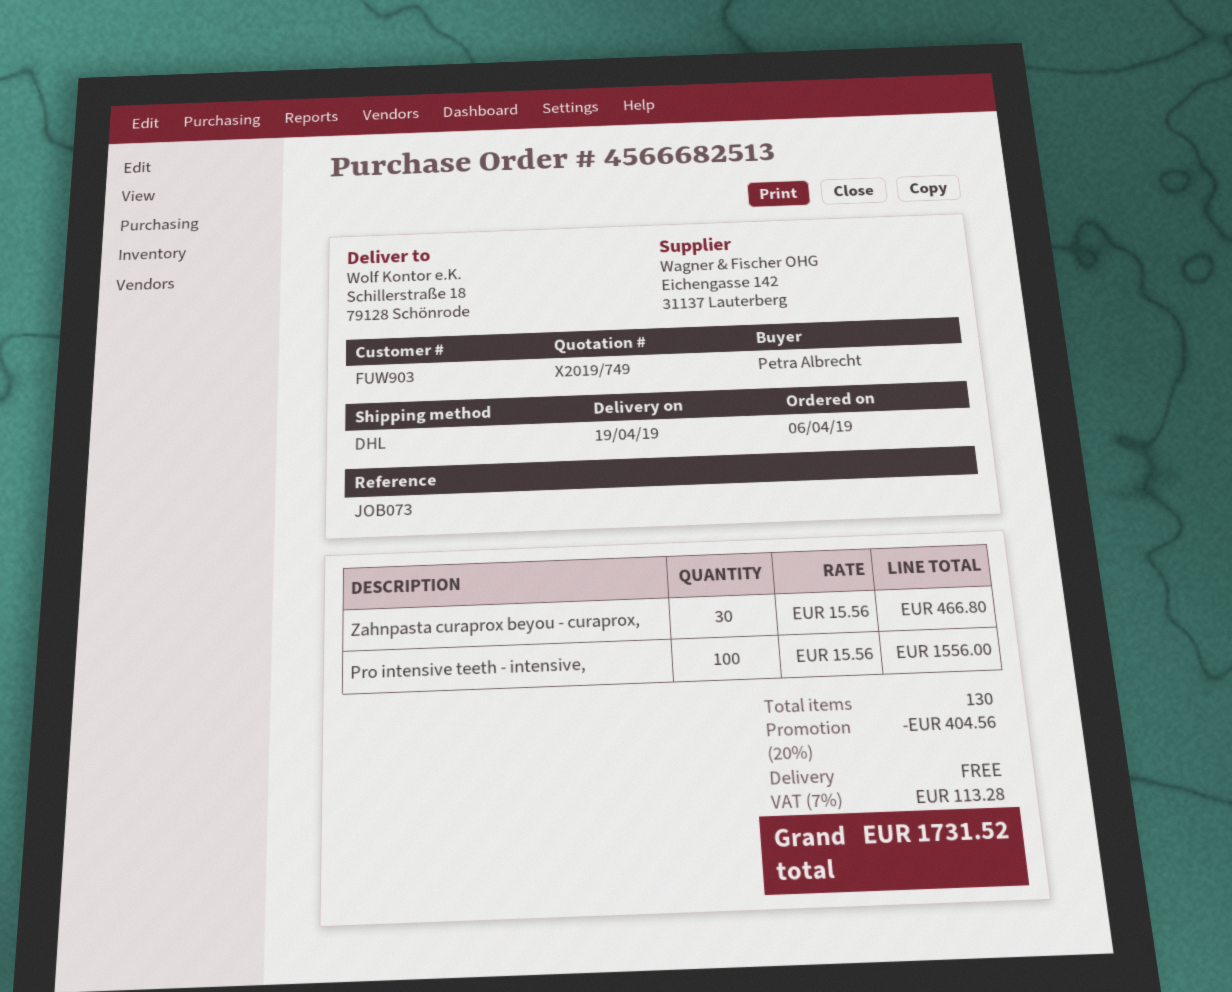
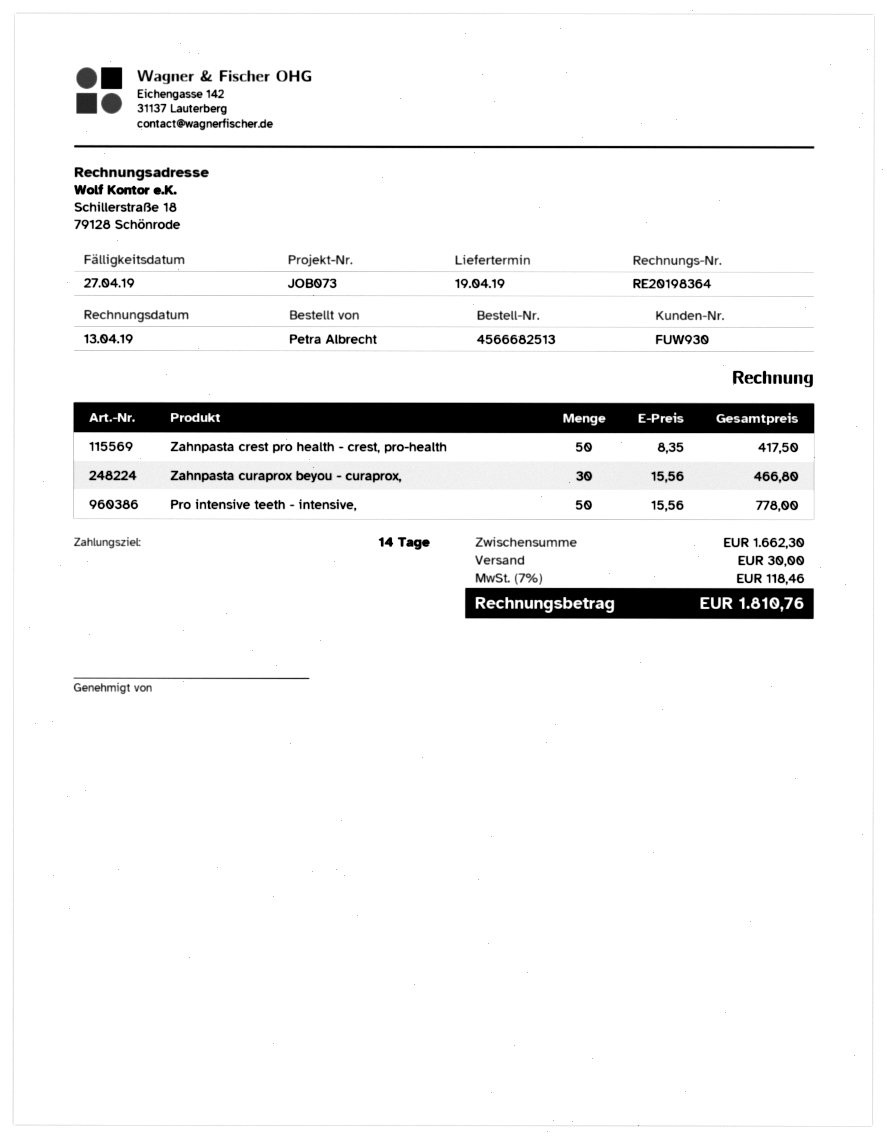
customer number: FUW903 -> FUW930
Pro intensive teeth - intensive,: 100 x 15.56 = 1556.00 -> 50 x 15.56 = 778.00
Zahnpasta crest pro health - crest, pro-health: none -> 50 x 8.35 = 417.50
discount: 20% = 404.56 -> none
shipping: 0.00 -> 30.00
tax: 7% = 113.28 -> 7% = 118.46
total: 1731.52 -> 1810.76

